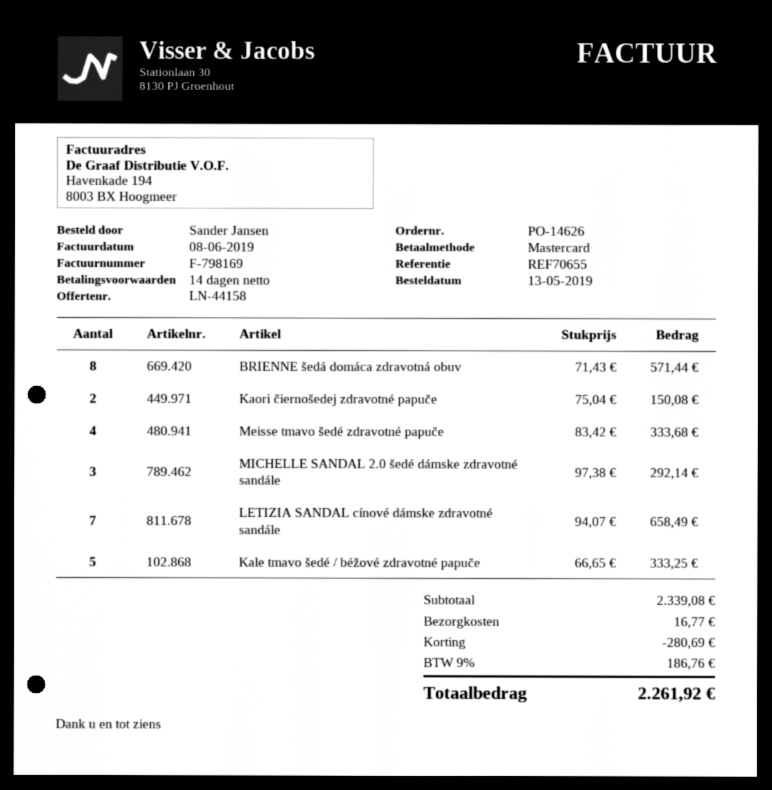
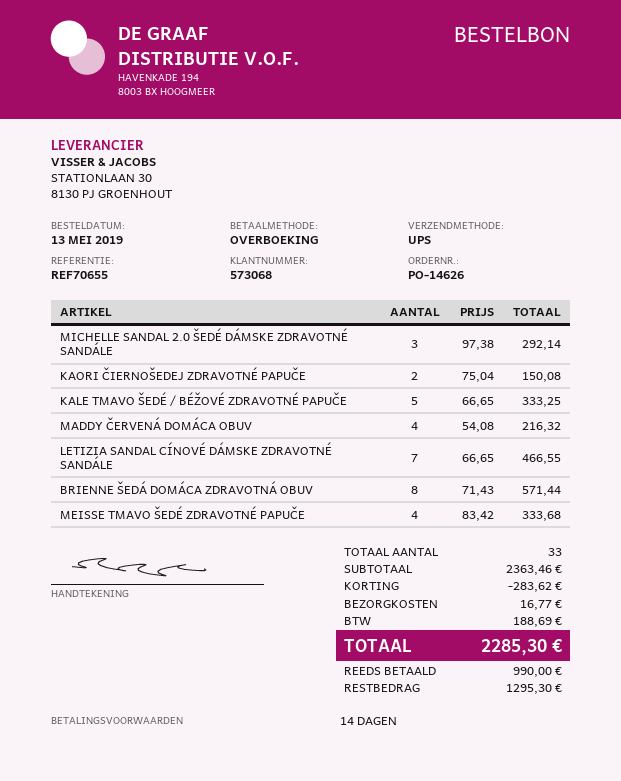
payment method: Mastercard -> bank transfer
LETIZIA SANDAL cínové dámske zdravotné sandále: 7 x 94.07 = 658.49 -> 7 x 66.65 = 466.55
MADDY ČERVENÁ DOMÁCA OBUV: none -> 4 x 54.08 = 216.32
subtotal: 2339.08 -> 2363.46
discount: 280.69 -> 283.62
tax: 186.76 -> 188.69
total: 2261.92 -> 2285.30

